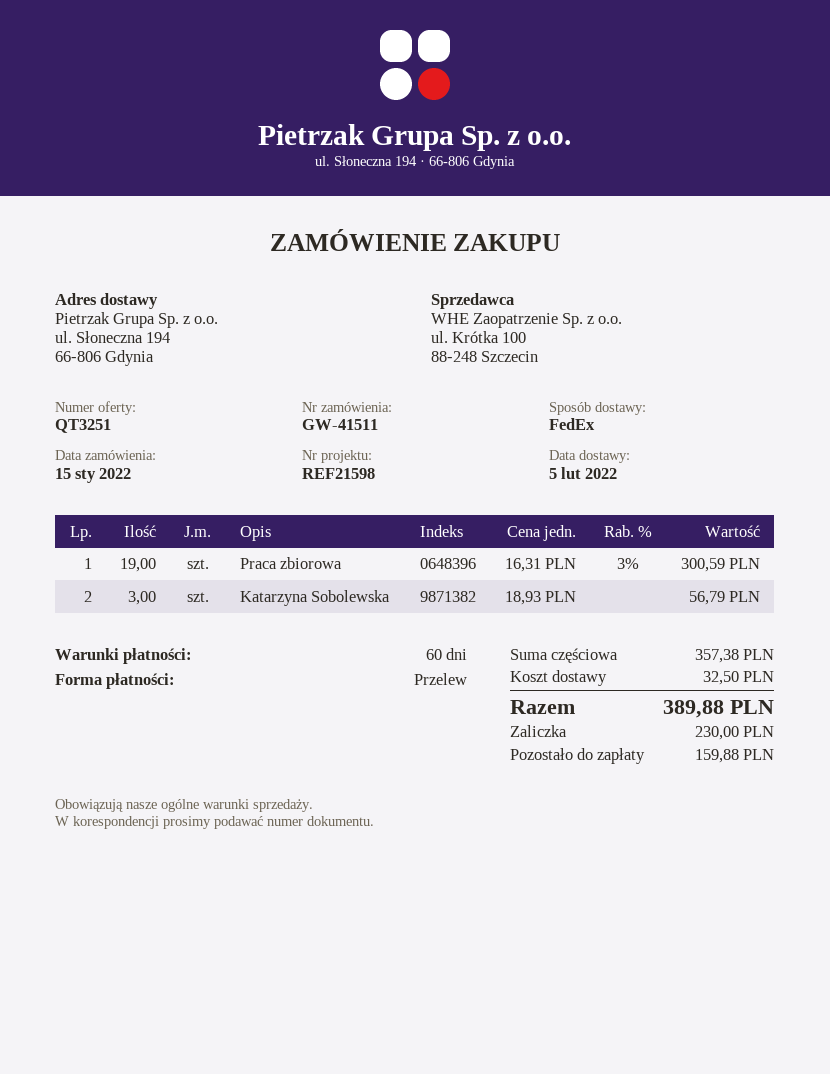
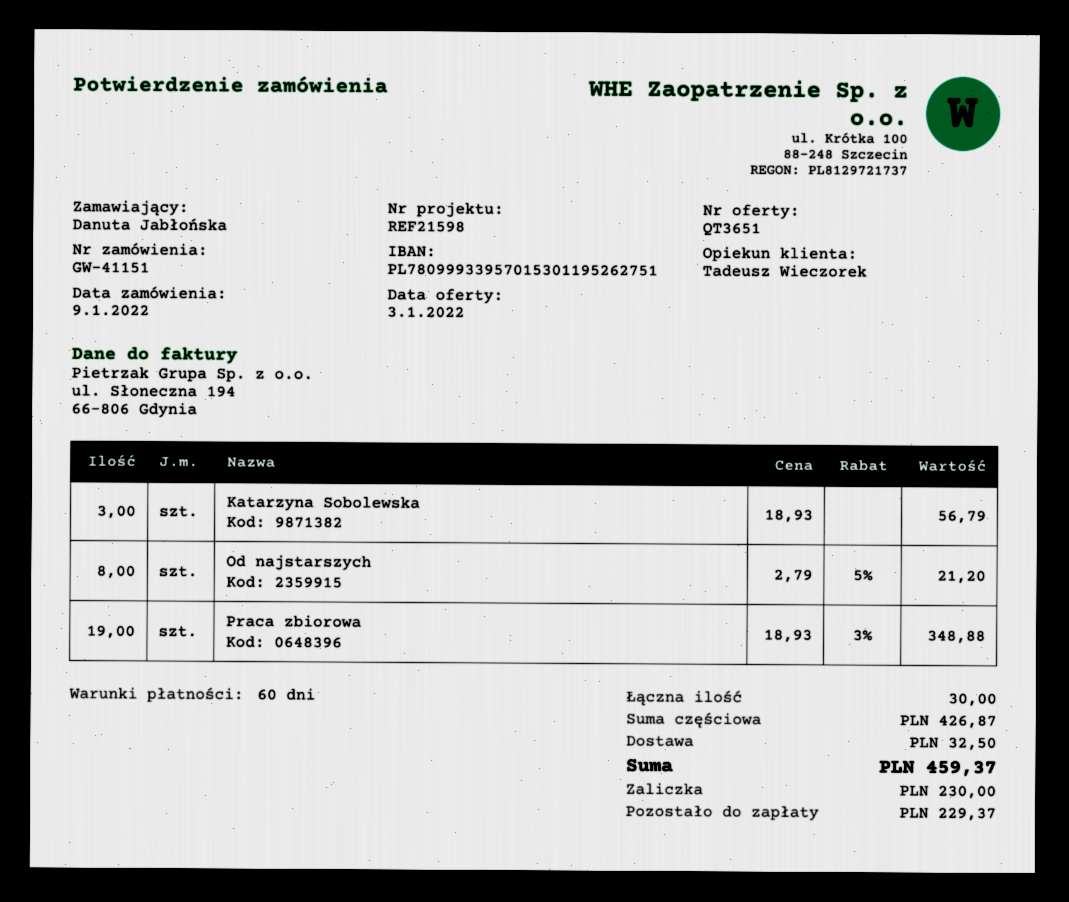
quote number: QT3251 -> QT3651
order number: GW-41511 -> GW-41151
order date: 2022-01-15 -> 2022-01-09
Praca zbiorowa: 19 x 16.31 - 3% = 300.59 -> 19 x 18.93 - 3% = 348.88
Od najstarszych: none -> 8 x 2.79 - 5% = 21.20
subtotal: 357.38 -> 426.87
total: 389.88 -> 459.37
balance: 159.88 -> 229.37

